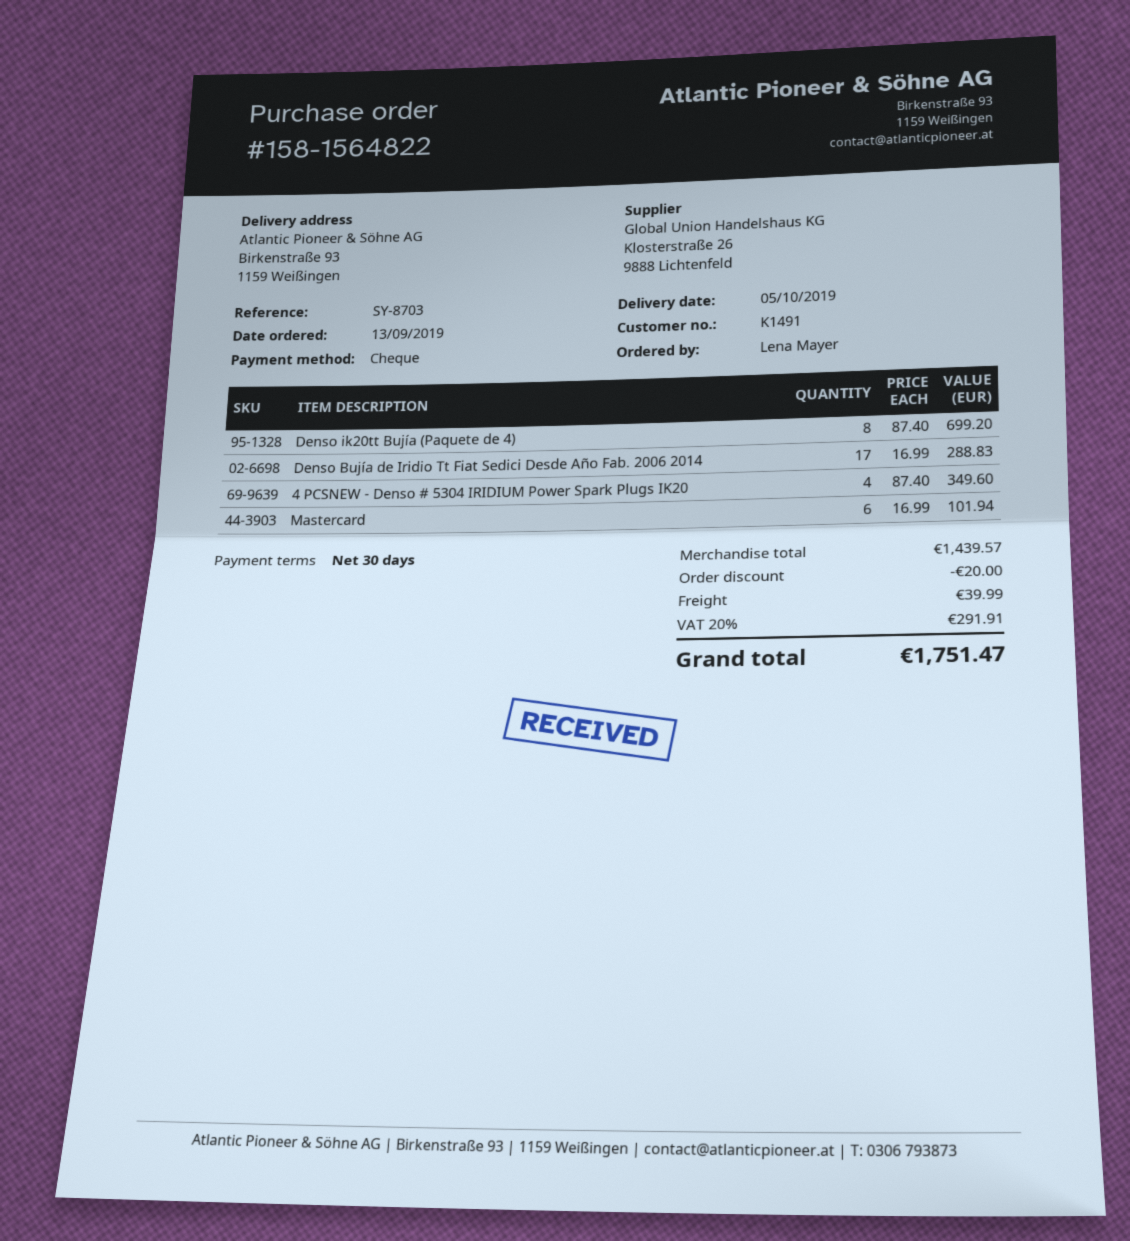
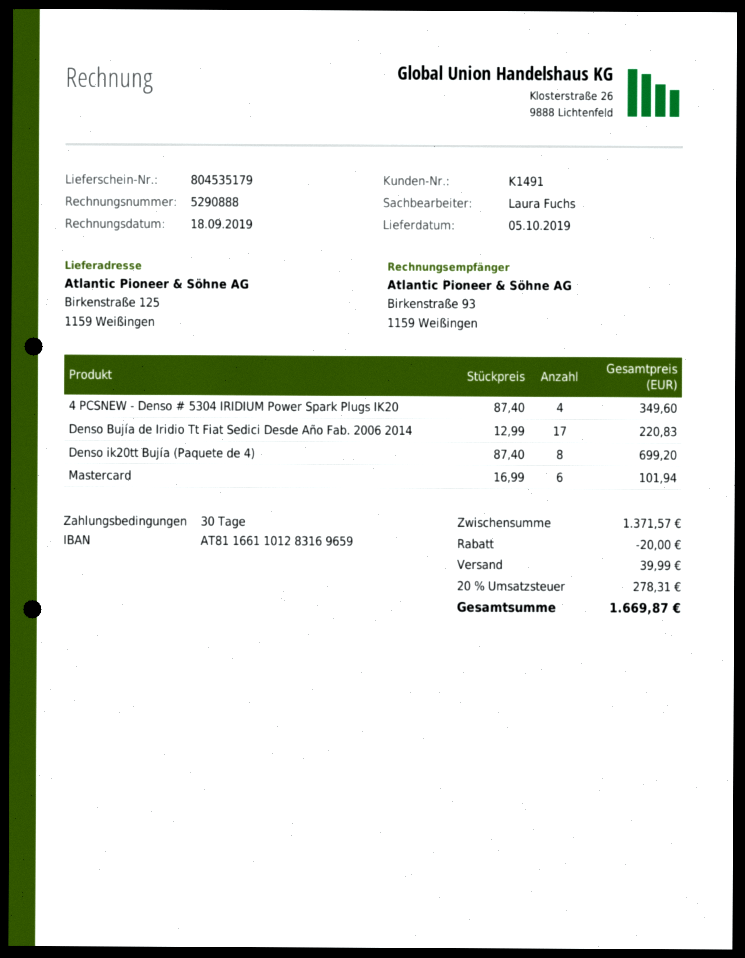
ship to: Birkenstraße 93, 1159 Weißingen -> Birkenstraße 125, 1159 Weißingen
Denso Bujía de Iridio Tt Fiat Sedici Desde Año Fab. 2006 2014: 17 x 16.99 = 288.83 -> 17 x 12.99 = 220.83
subtotal: 1439.57 -> 1371.57
tax: 20% = 291.91 -> 20% = 278.31
total: 1751.47 -> 1669.87

